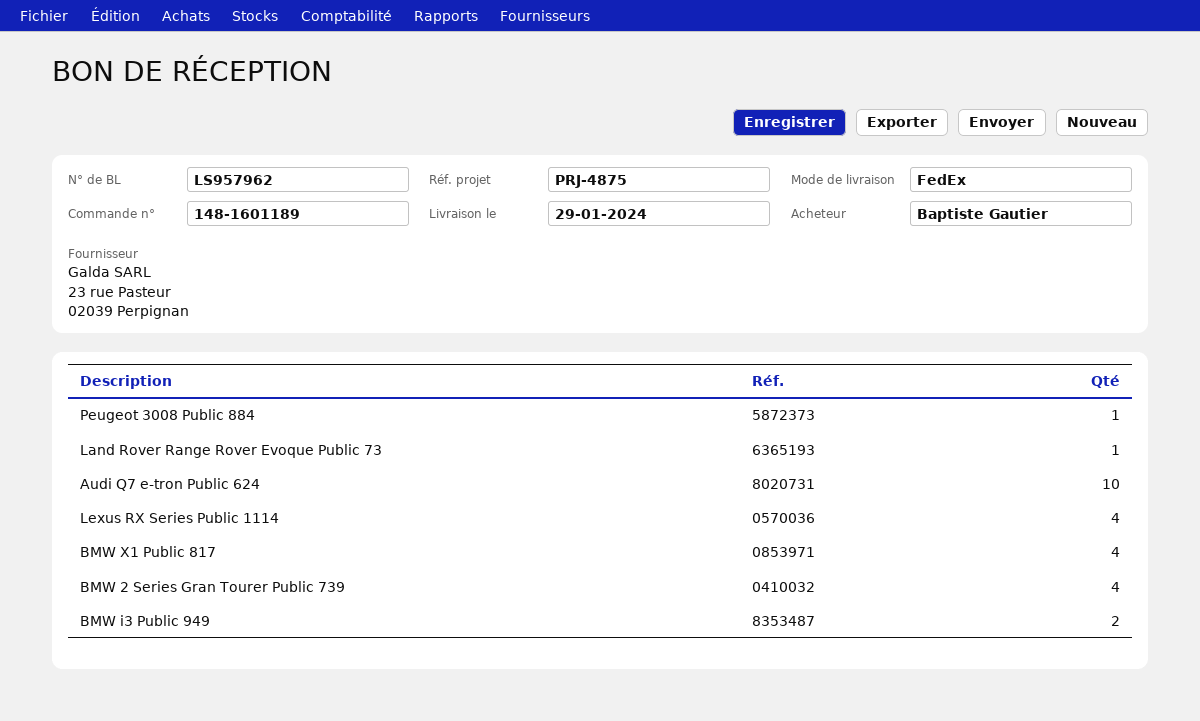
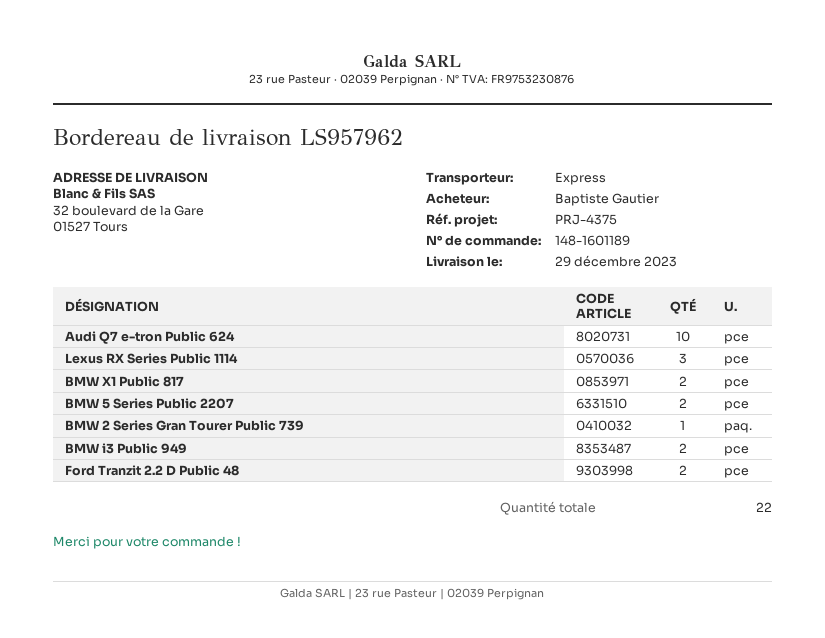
delivery date: 2024-01-29 -> 2023-12-29
reference: PRJ-4875 -> PRJ-4375
shipping method: FedEx -> express
Peugeot 3008 Public 884: 1 -> none
Land Rover Range Rover Evoque Public 73: 1 -> none
Lexus RX Series Public 1114: 4 -> 3
BMW X1 Public 817: 4 -> 2
BMW 2 Series Gran Tourer Public 739: 4 -> 1
BMW 5 Series Public 2207: none -> 2
Ford Tranzit 2.2 D Public 48: none -> 2

